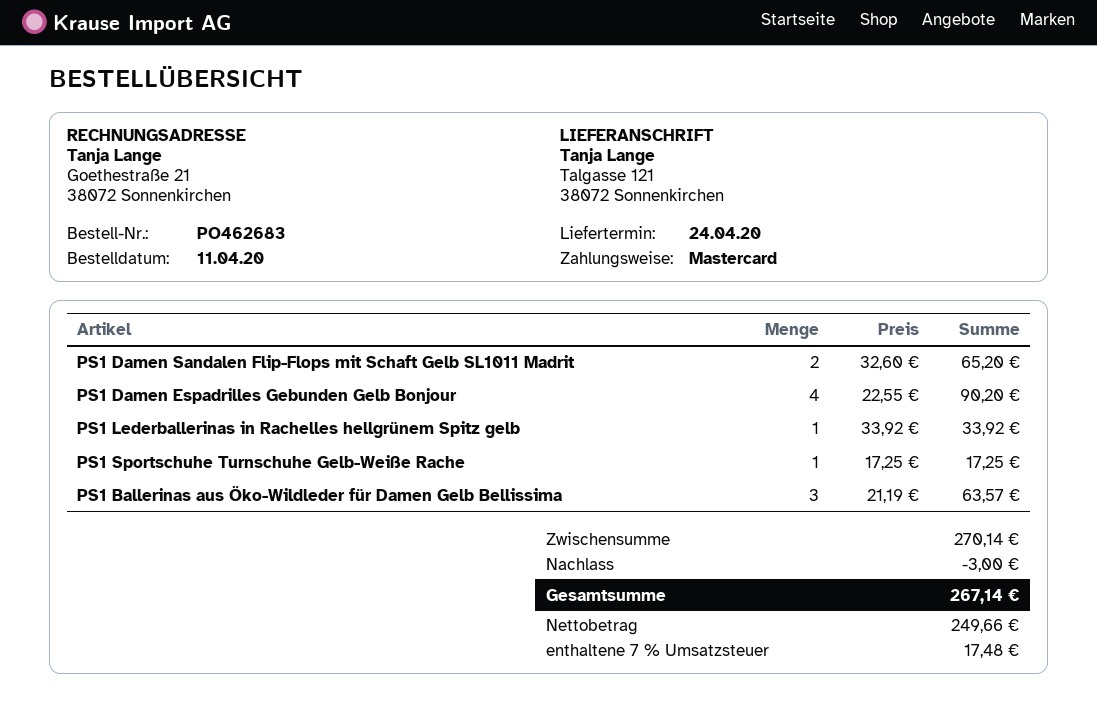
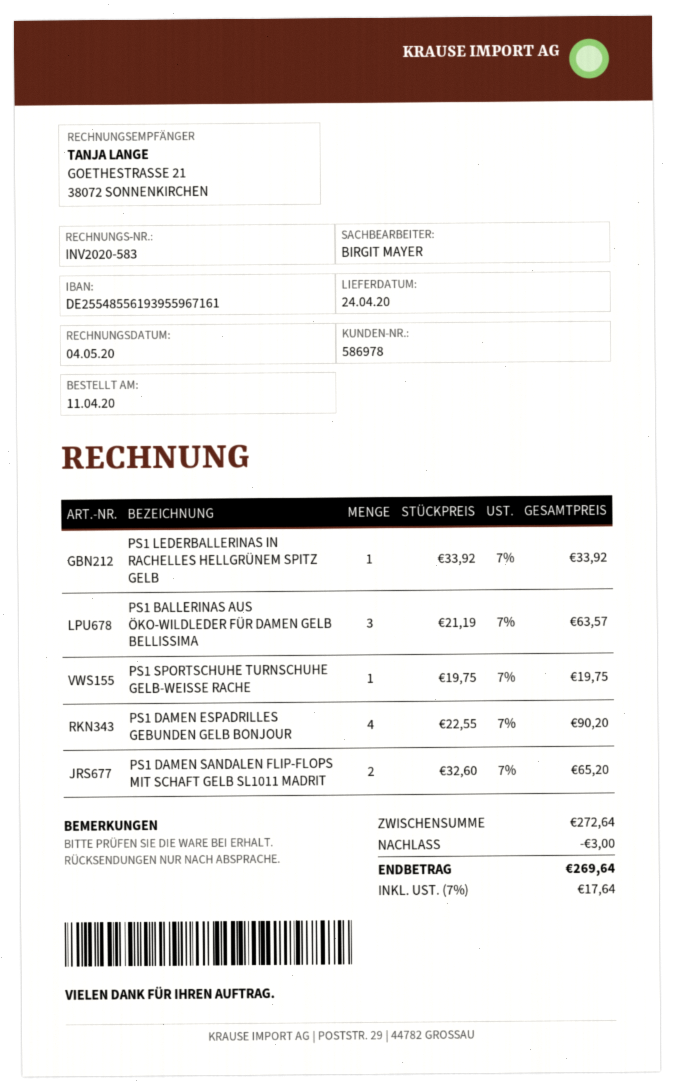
PS1 Sportschuhe Turnschuhe Gelb-Weiße Rache: 1 x 17.25 = 17.25 -> 1 x 19.75 = 19.75
subtotal: 270.14 -> 272.64
tax: 7% = 17.48 -> 7% = 17.64
total: 267.14 -> 269.64

